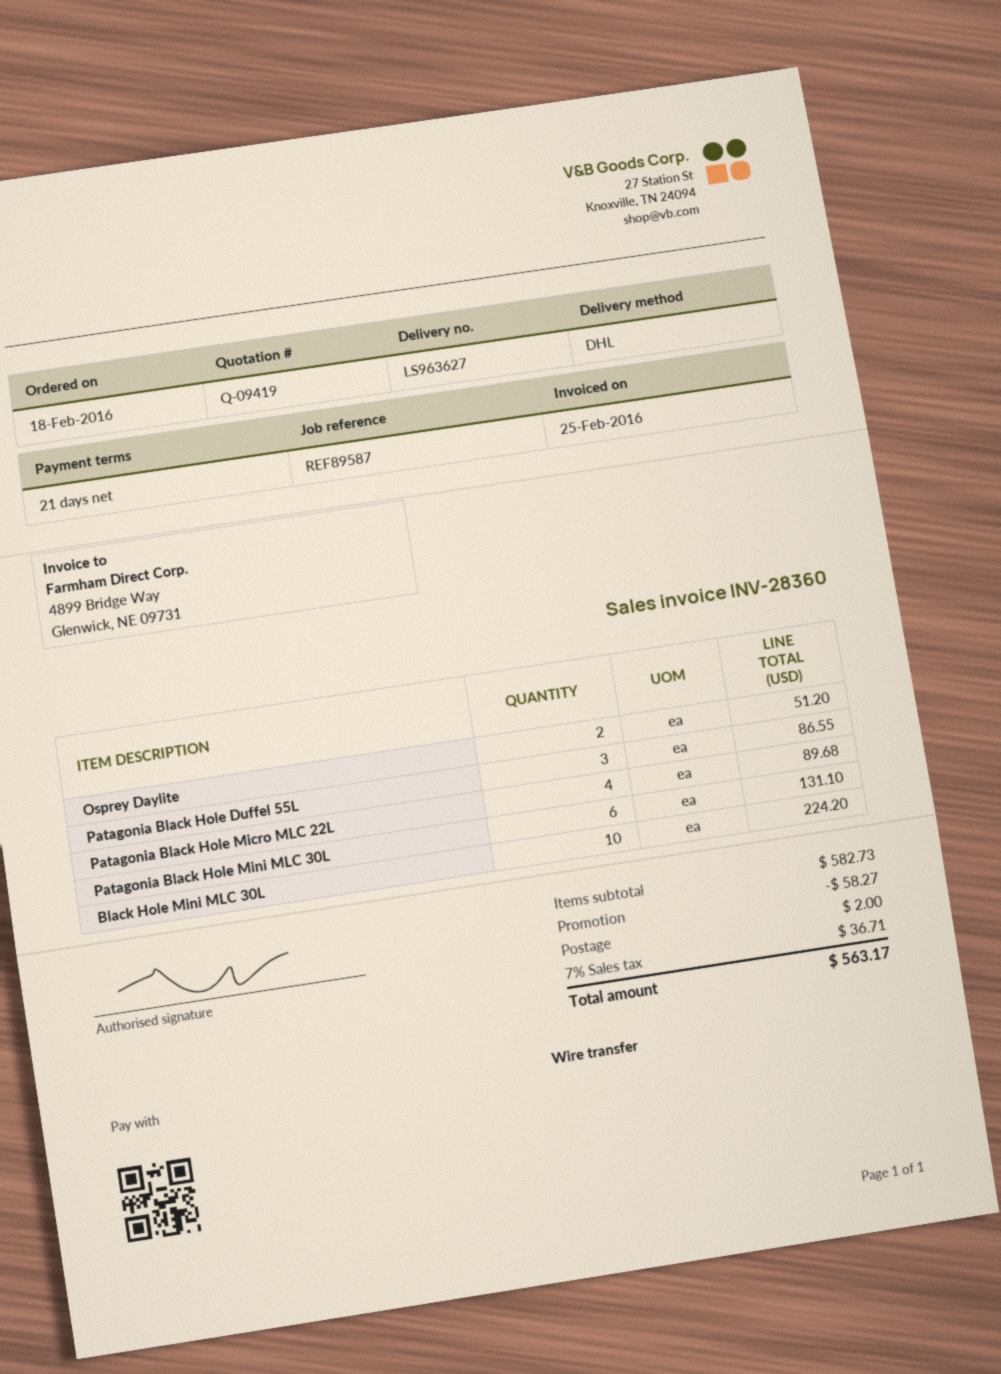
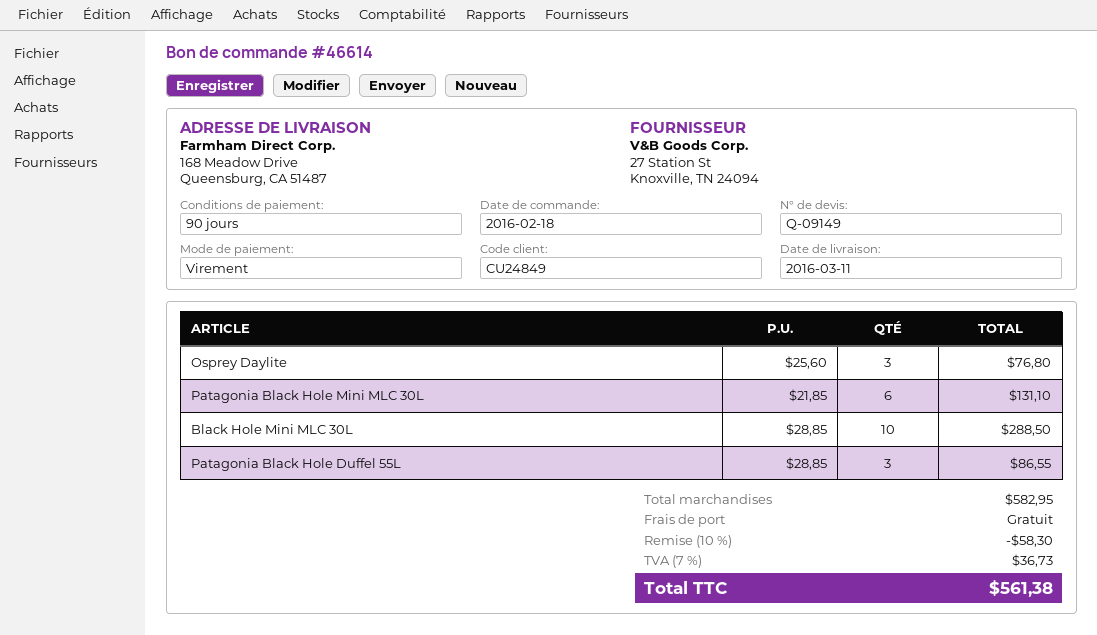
quote number: Q-09419 -> Q-09149
payment terms: 21 days -> 90 days
Osprey Daylite: 2 for 51.20 -> 3 for 76.80
Patagonia Black Hole Micro MLC 22L: 4 for 89.68 -> none
Black Hole Mini MLC 30L: 10 for 224.20 -> 10 for 288.50
subtotal: 582.73 -> 582.95
discount: 58.27 -> 58.30
shipping: 2.00 -> 0.00
tax: 7% = 36.71 -> 7% = 36.73
total: 563.17 -> 561.38

